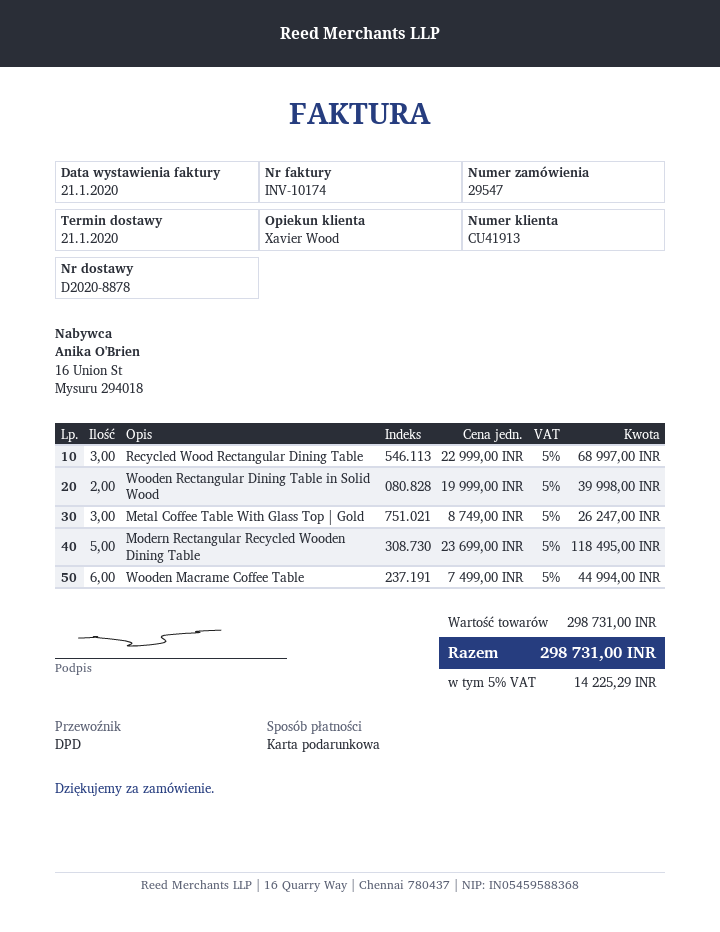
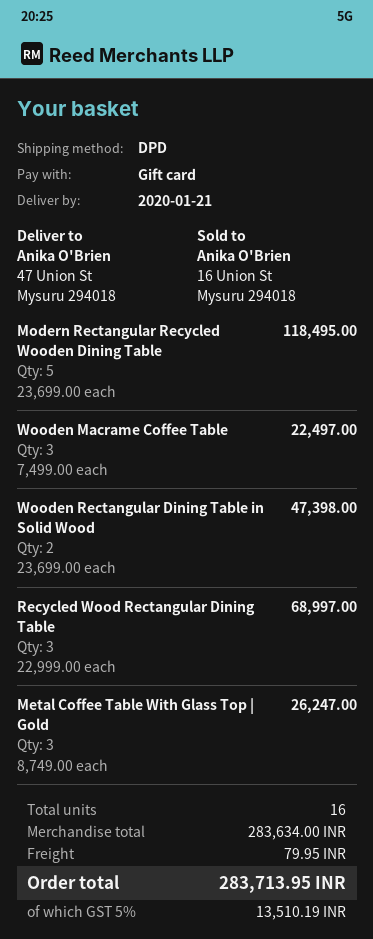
Wooden Rectangular Dining Table in Solid Wood: 2 x 19999.00 = 39998.00 -> 2 x 23699.00 = 47398.00
Wooden Macrame Coffee Table: 6 x 7499.00 = 44994.00 -> 3 x 7499.00 = 22497.00
subtotal: 298731.00 -> 283634.00
shipping: none -> 79.95
tax: 5% = 14225.29 -> 5% = 13510.19
total: 298731.00 -> 283713.95

